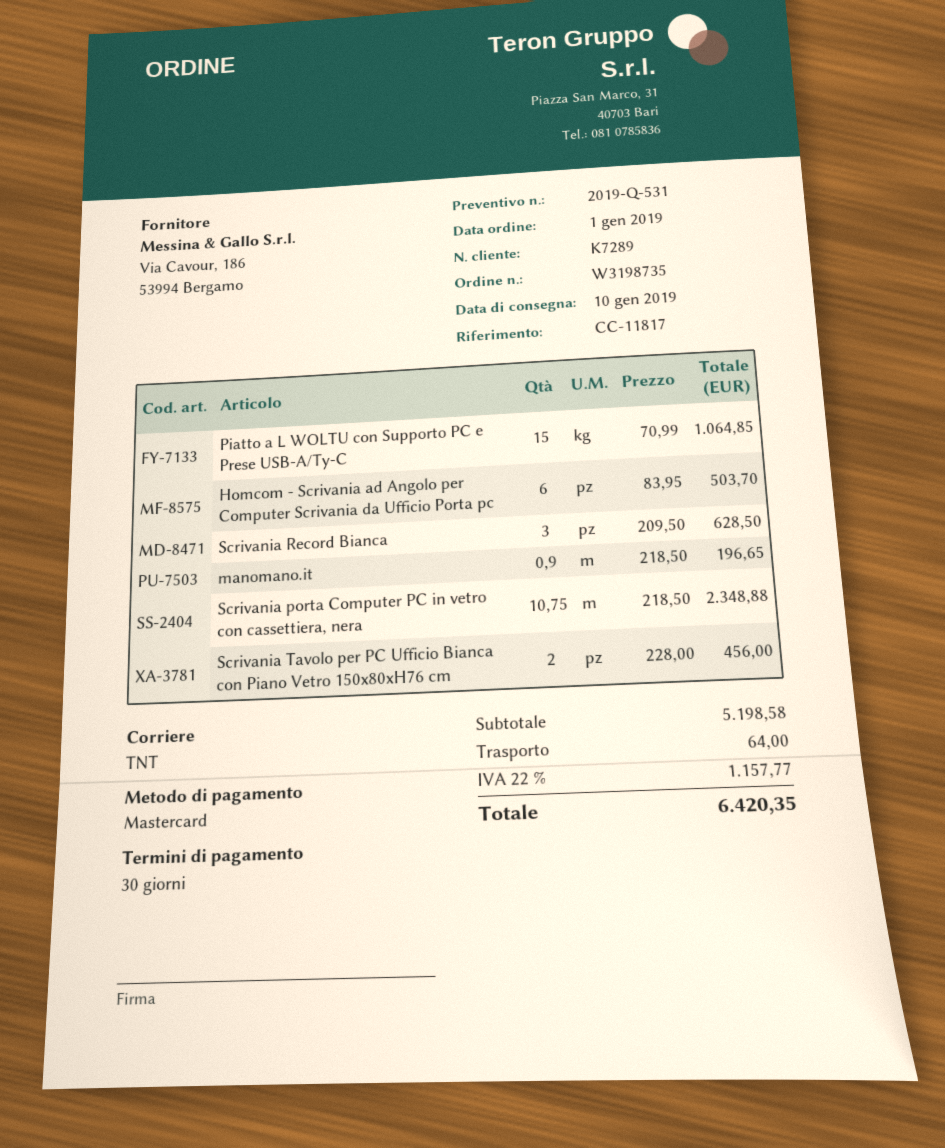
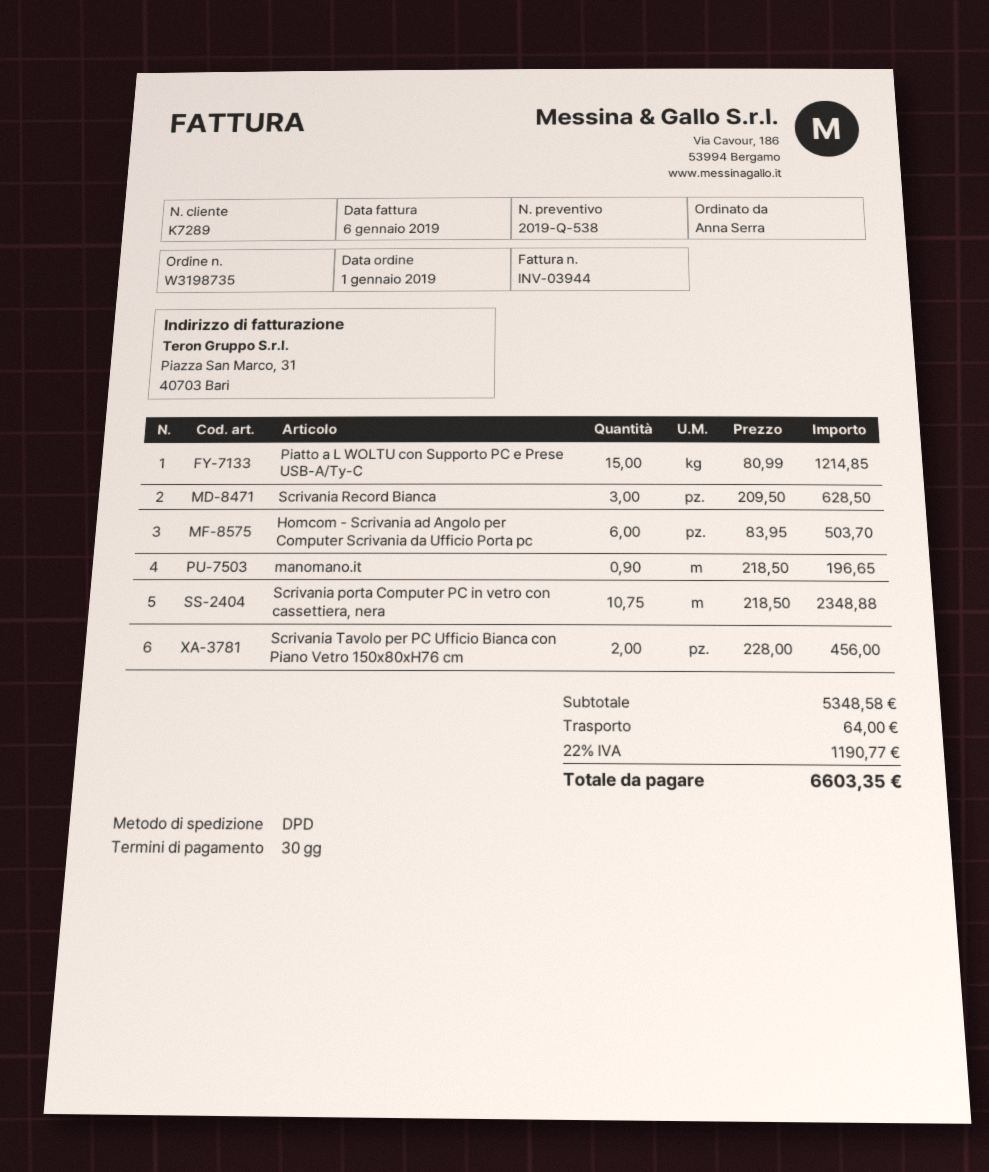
quote number: 2019-Q-531 -> 2019-Q-538
shipping method: TNT -> DPD
Piatto a L WOLTU con Supporto PC e Prese USB‑A/Ty‑C: 15 x 70.99 = 1064.85 -> 15 x 80.99 = 1214.85
subtotal: 5198.58 -> 5348.58
tax: 22% = 1157.77 -> 22% = 1190.77
total: 6420.35 -> 6603.35

